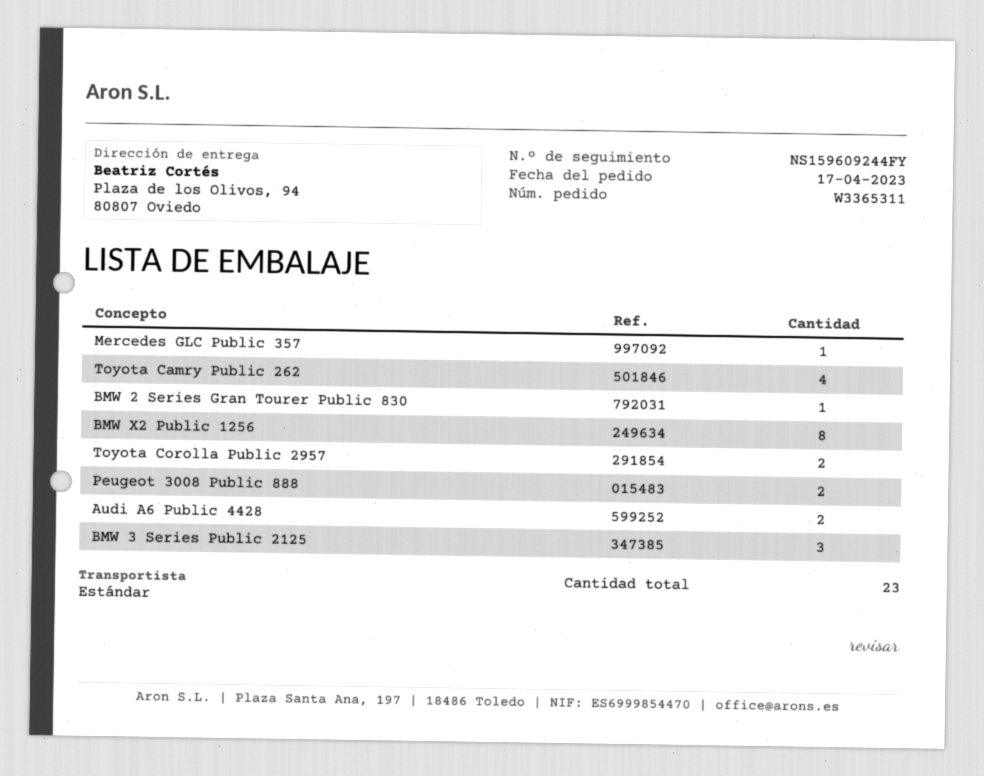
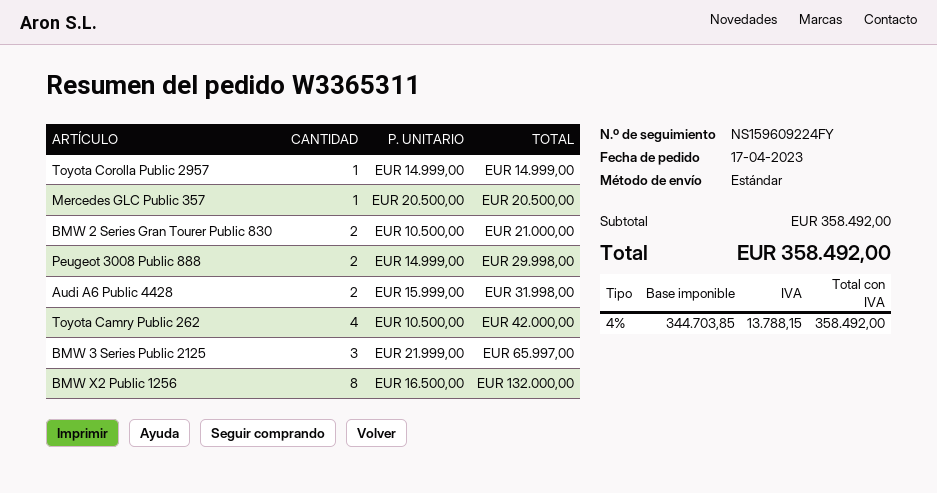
tracking number: NS159609244FY -> NS159609224FY
BMW 2 Series Gran Tourer Public 830: 1 -> 2
Toyota Corolla Public 2957: 2 -> 1

